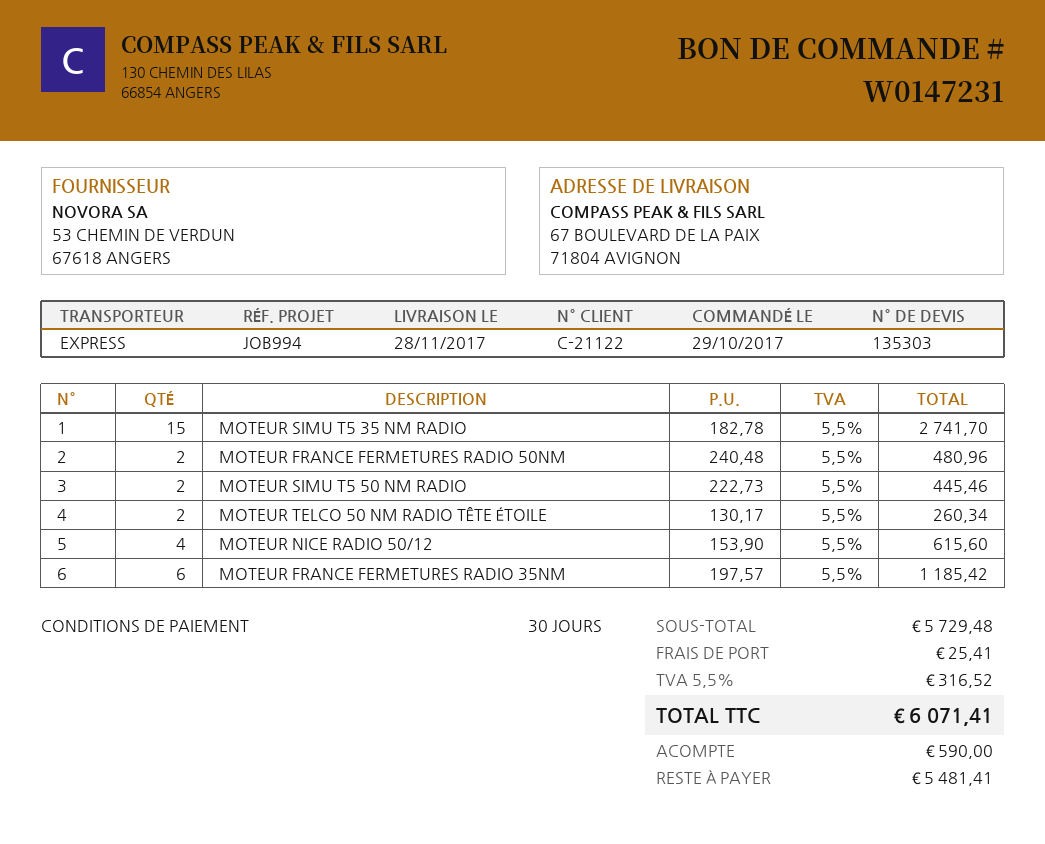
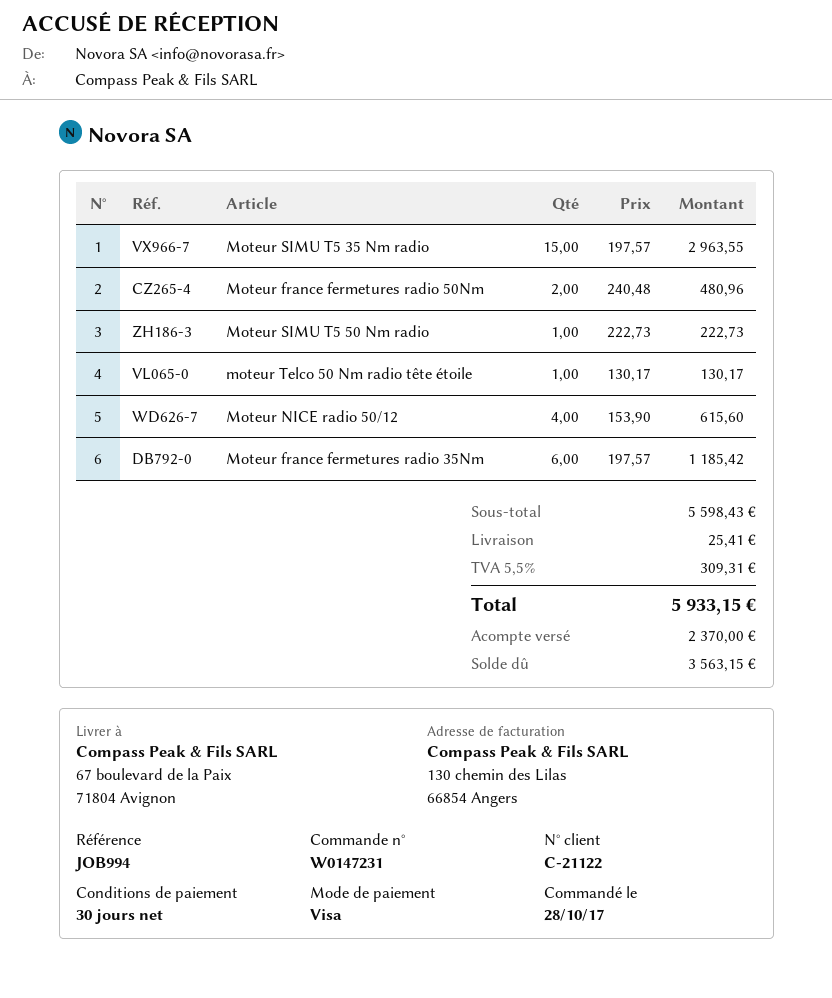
order date: 2017-10-29 -> 2017-10-28
MOTEUR SIMU T5 35 NM RADIO: 15 x 182.78 = 2741.70 -> 15 x 197.57 = 2963.55
MOTEUR SIMU T5 50 NM RADIO: 2 x 222.73 = 445.46 -> 1 x 222.73 = 222.73
MOTEUR TELCO 50 NM RADIO TÊTE ÉTOILE: 2 x 130.17 = 260.34 -> 1 x 130.17 = 130.17
subtotal: 5729.48 -> 5598.43
tax: 5.5% = 316.52 -> 5.5% = 309.31
total: 6071.41 -> 5933.15
deposit: 590.00 -> 2370.00
balance: 5481.41 -> 3563.15

